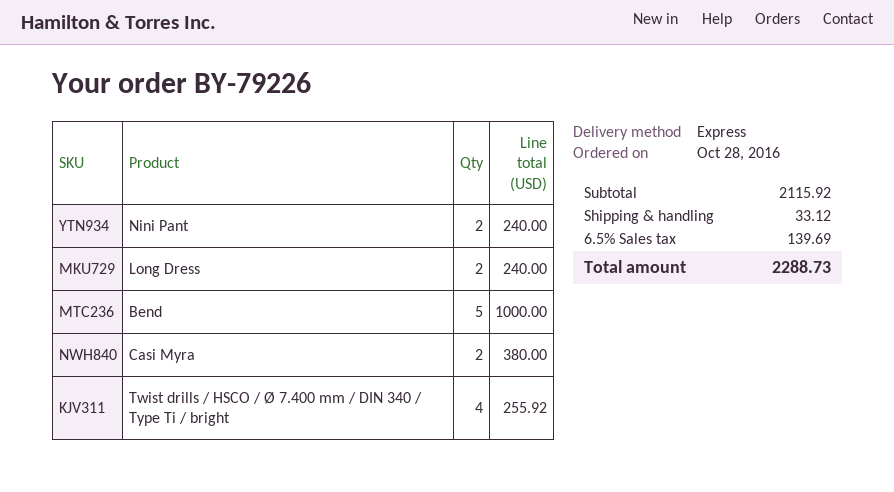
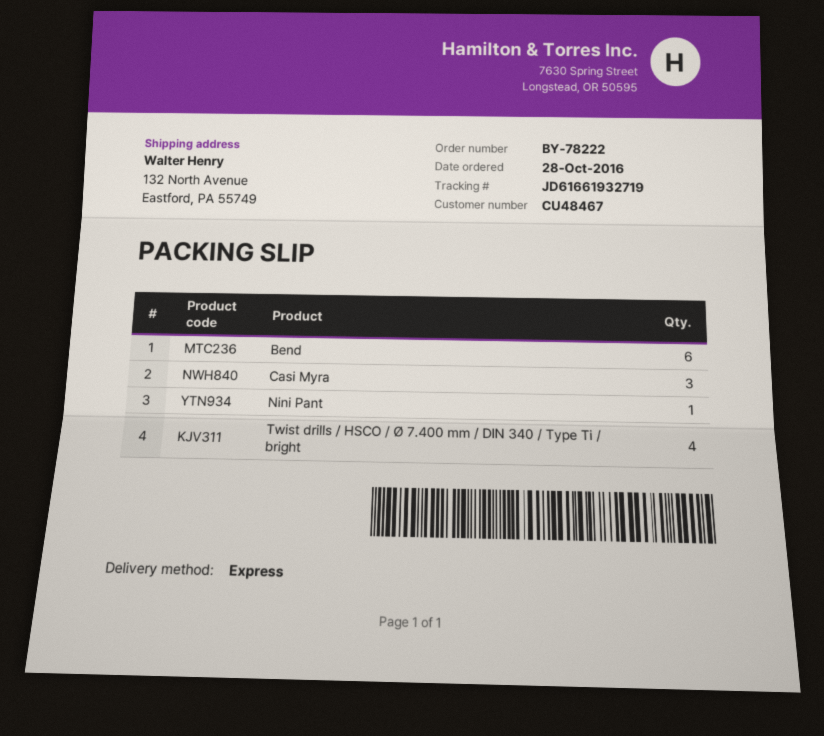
order number: BY-79226 -> BY-78222
Nini Pant: 2 -> 1
Long Dress: 2 -> none
Bend: 5 -> 6
Casi Myra: 2 -> 3

